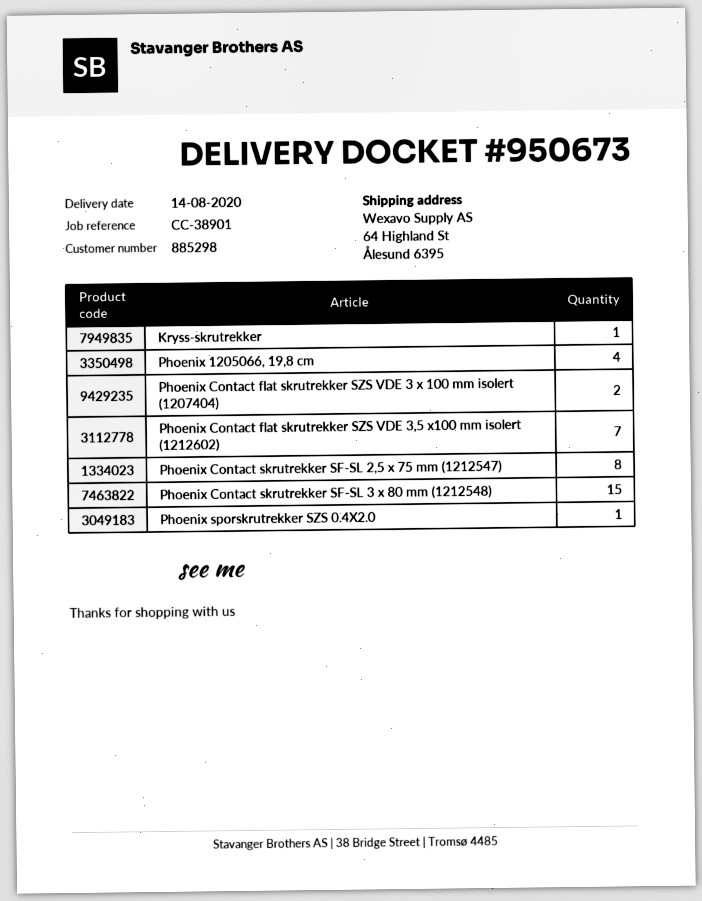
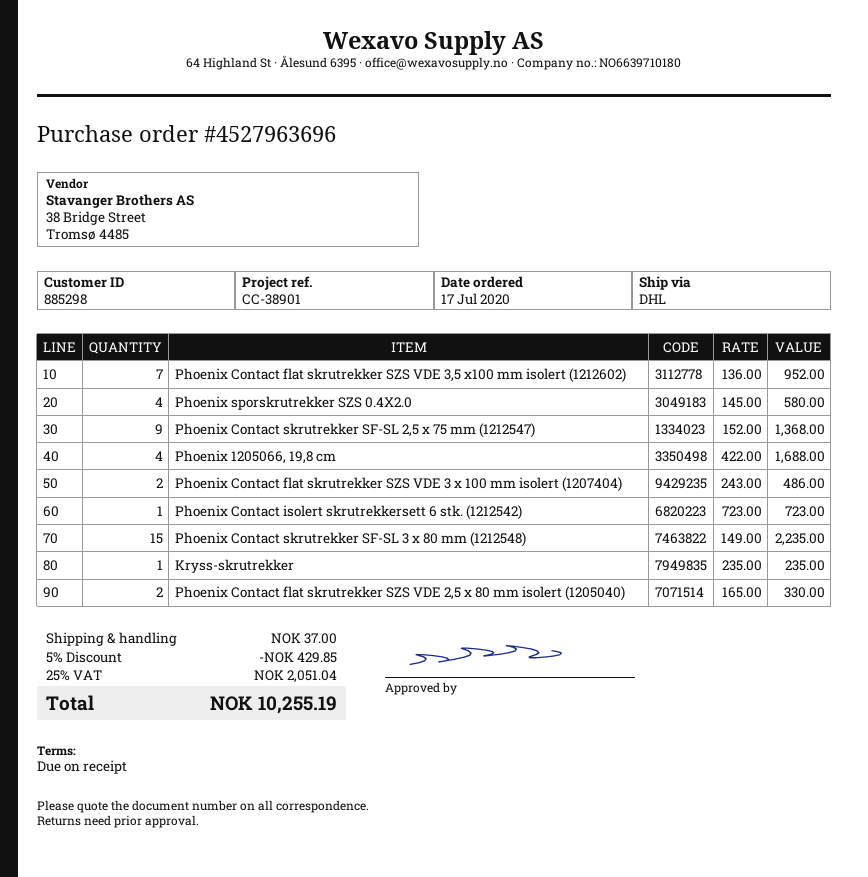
Phoenix Contact skrutrekker SF-SL 2,5 x 75 mm (1212547): 8 -> 9
Phoenix sporskrutrekker SZS 0.4X2.0: 1 -> 4
Phoenix Contact isolert skrutrekkersett 6 stk. (1212542): none -> 1
Phoenix Contact flat skrutrekker SZS VDE 2,5 x 80 mm isolert (1205040): none -> 2

